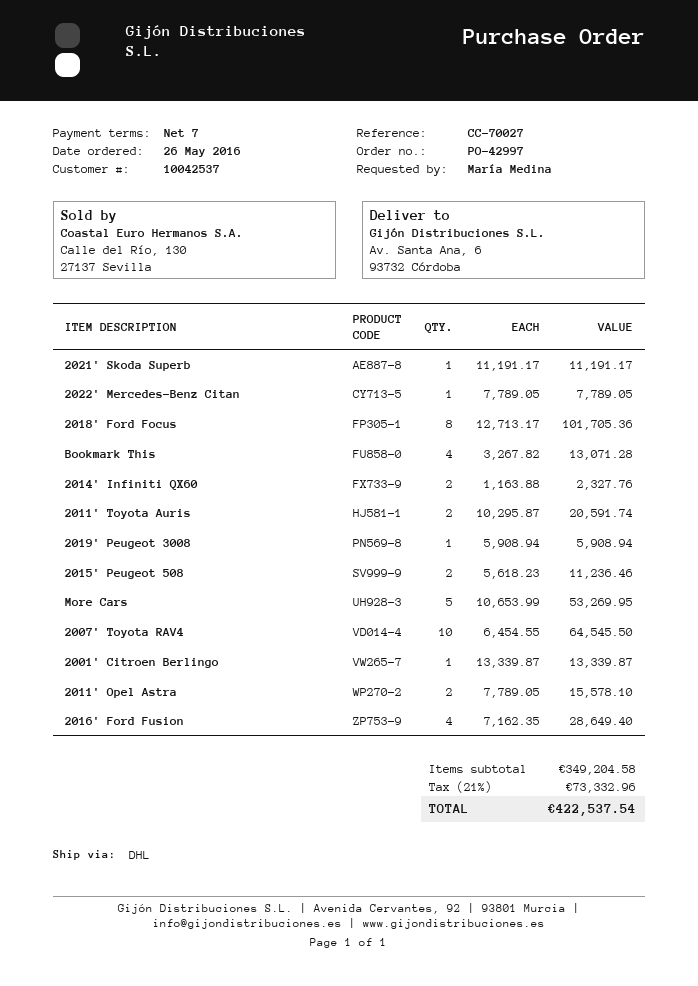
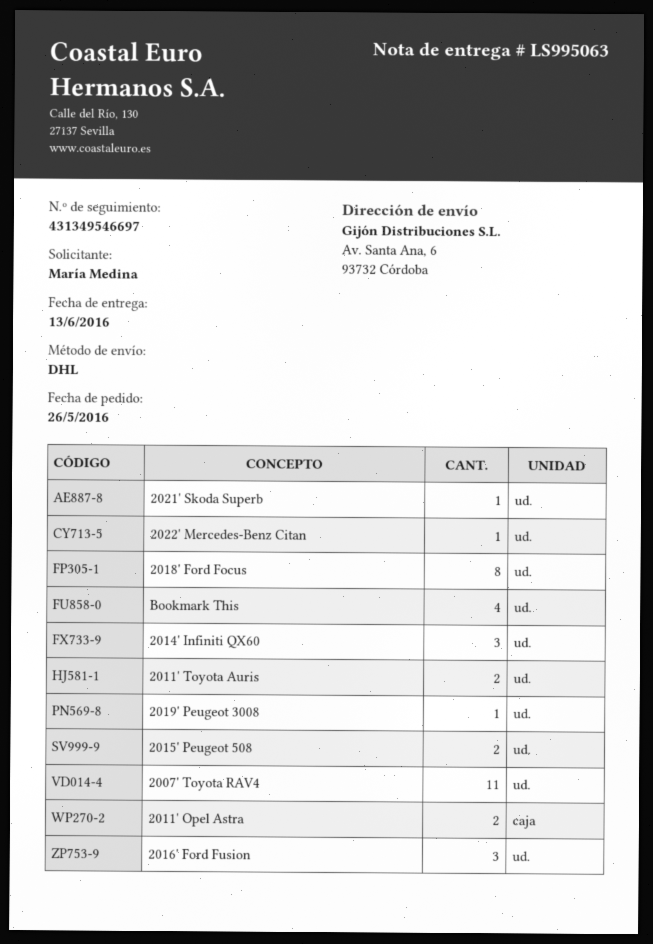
2014' Infiniti QX60: 2 -> 3
More Cars: 5 -> none
2007' Toyota RAV4: 10 -> 11
2001' Citroen Berlingo: 1 -> none
2016' Ford Fusion: 4 -> 3

